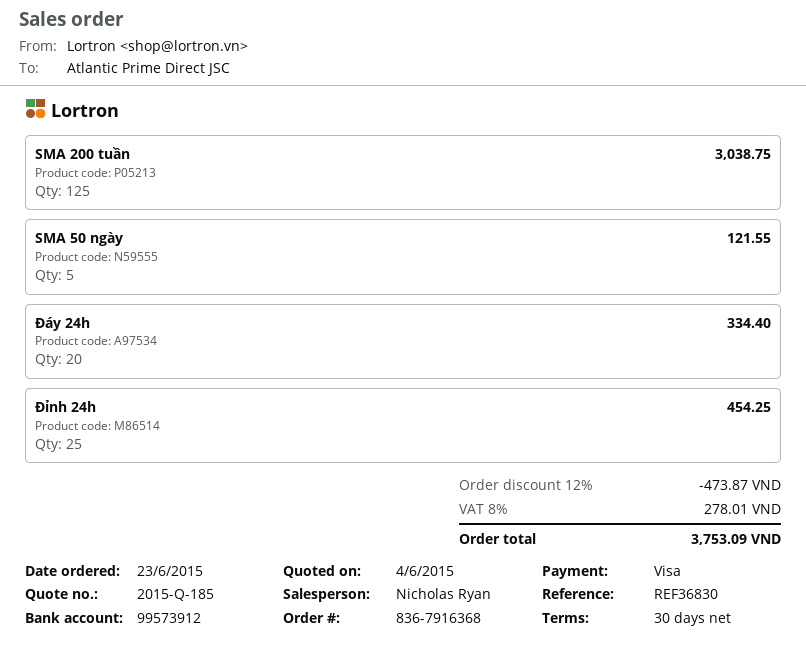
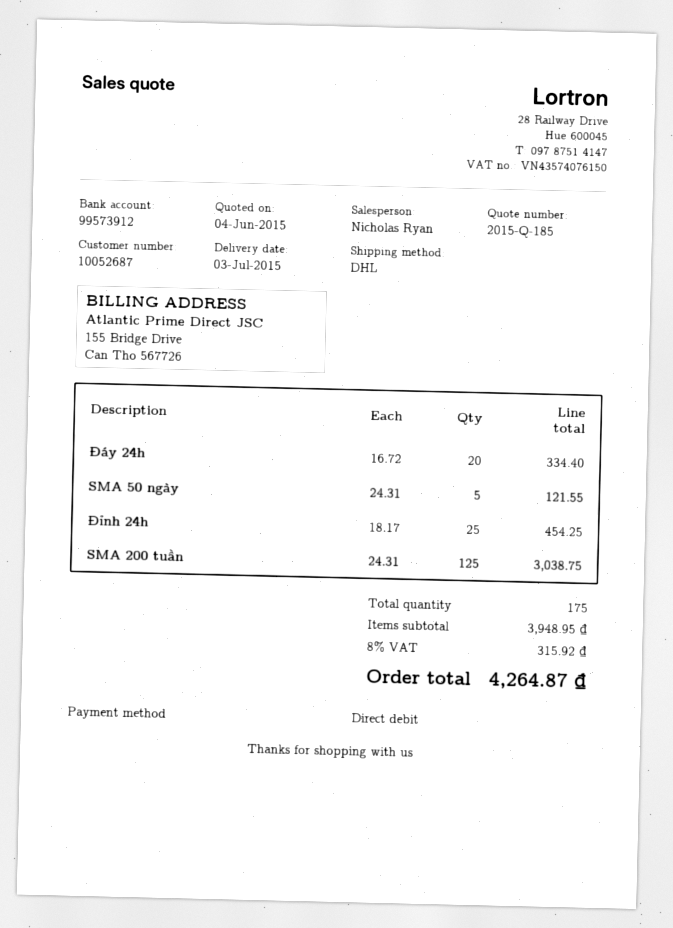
payment method: Visa -> direct debit
discount: 12% = 473.87 -> none
tax: 8% = 278.01 -> 8% = 315.92
total: 3753.09 -> 4264.87

